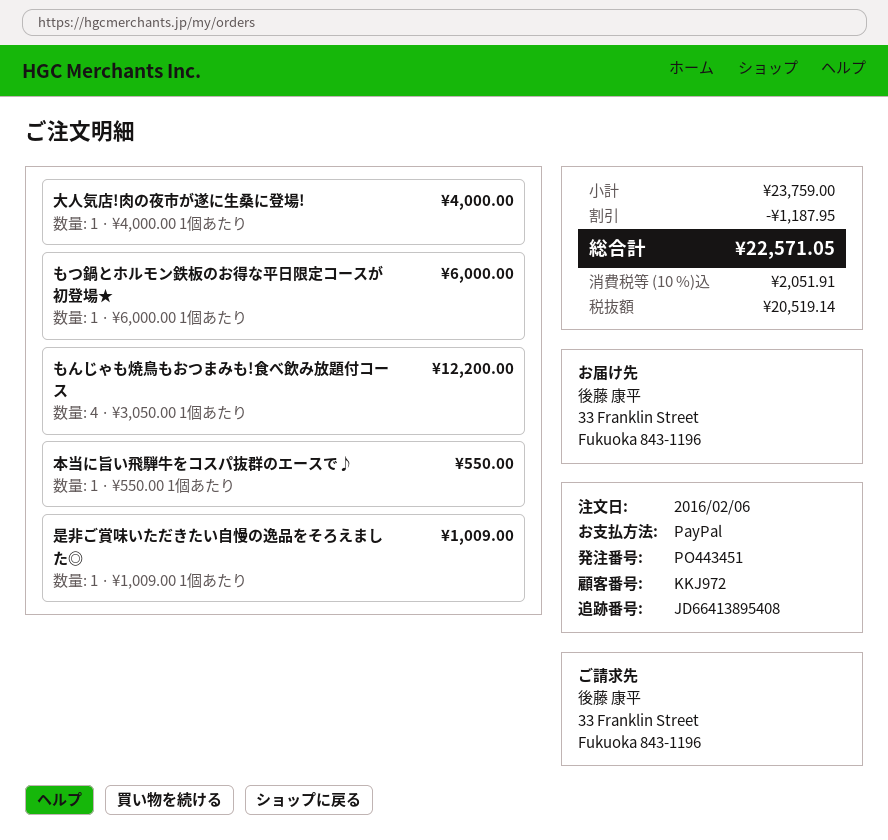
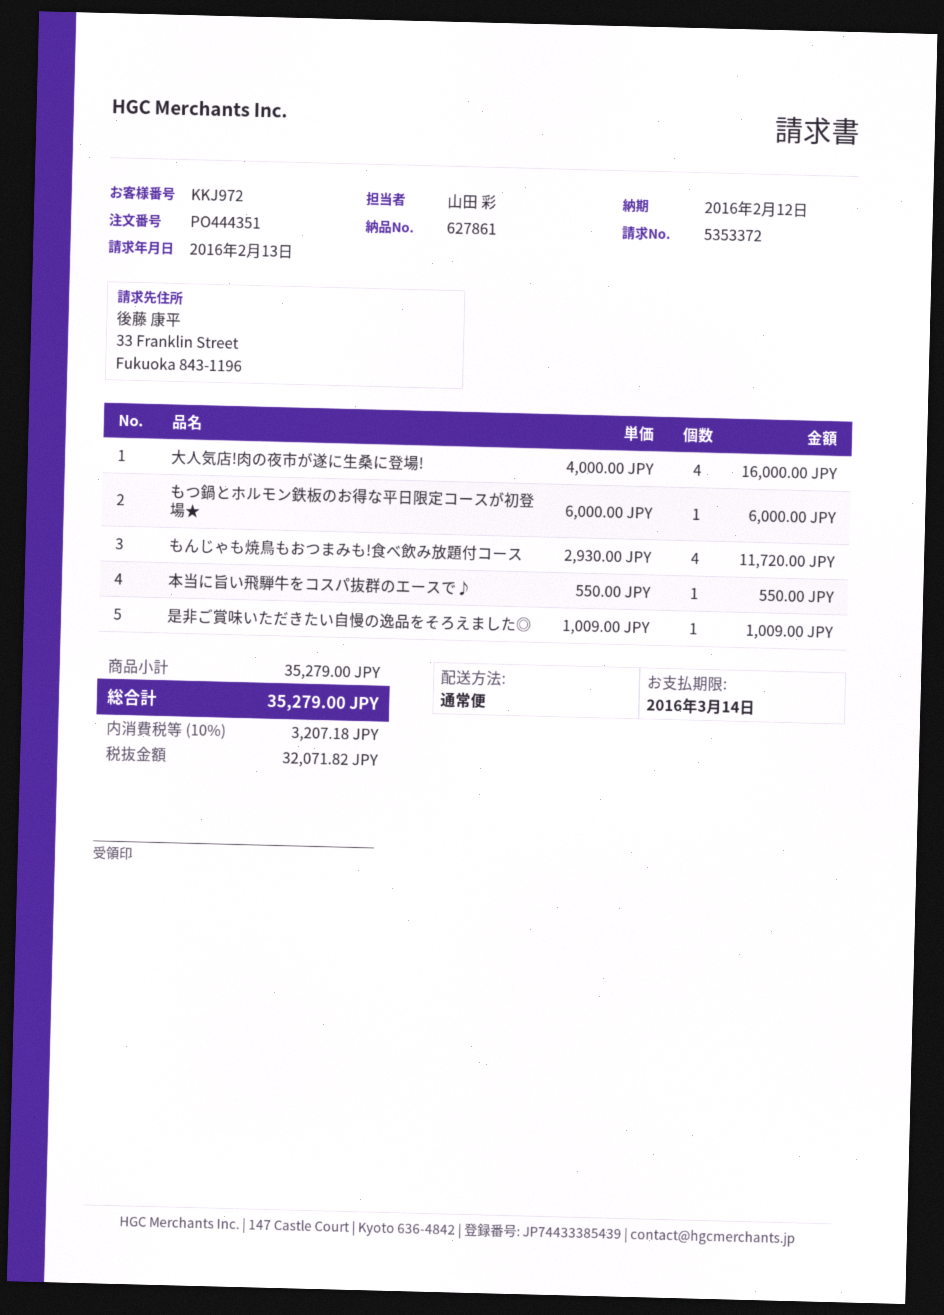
order number: PO443451 -> PO444351
大人気店!肉の夜市が遂に生桑に登場!: 1 x 4000.00 = 4000.00 -> 4 x 4000.00 = 16000.00
もんじゃも焼鳥もおつまみも!食べ飲み放題付コース: 4 x 3050.00 = 12200.00 -> 4 x 2930.00 = 11720.00
subtotal: 23759.00 -> 35279.00
discount: 1187.95 -> none
net: 20519.14 -> 32071.82
tax: 10% = 2051.91 -> 10% = 3207.18
total: 22571.05 -> 35279.00

